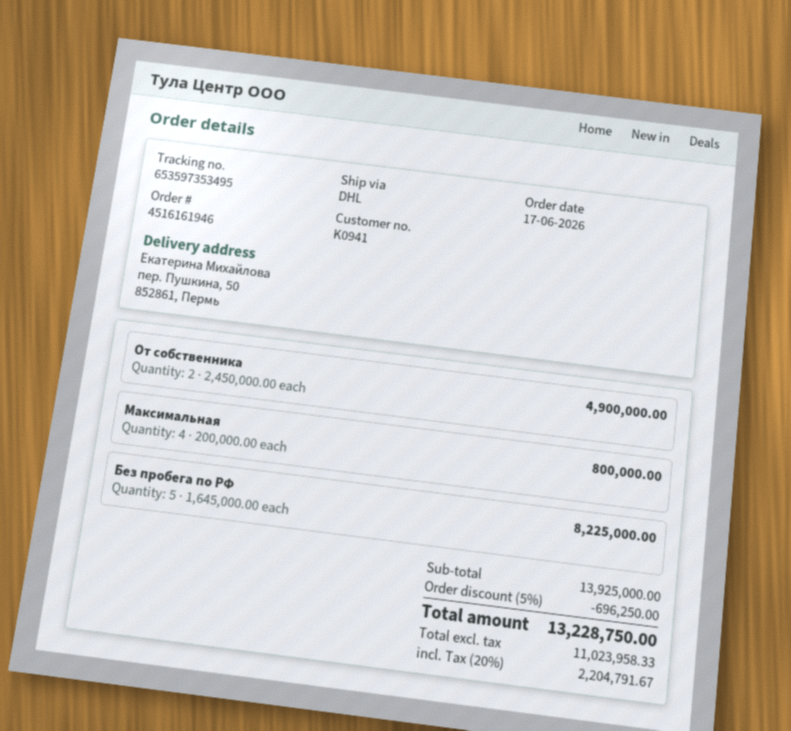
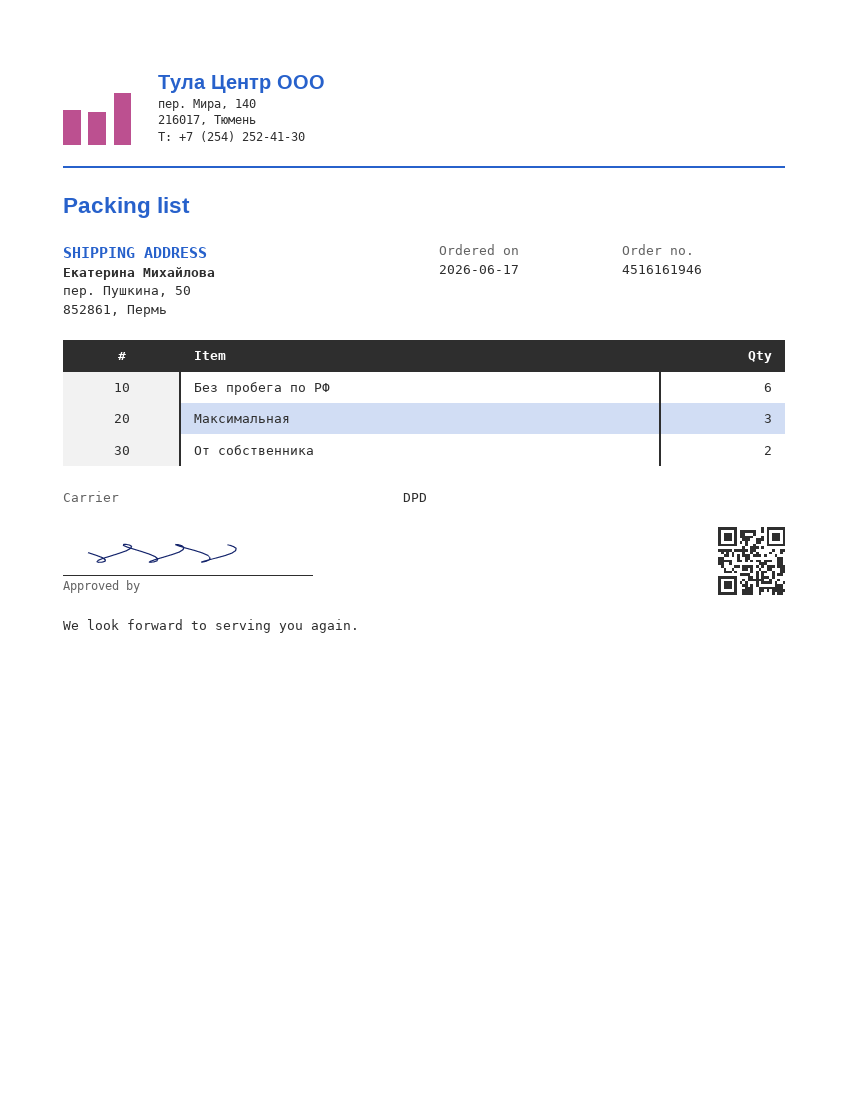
shipping method: DHL -> DPD
Максимальная: 4 -> 3
Без пробега по РФ: 5 -> 6

